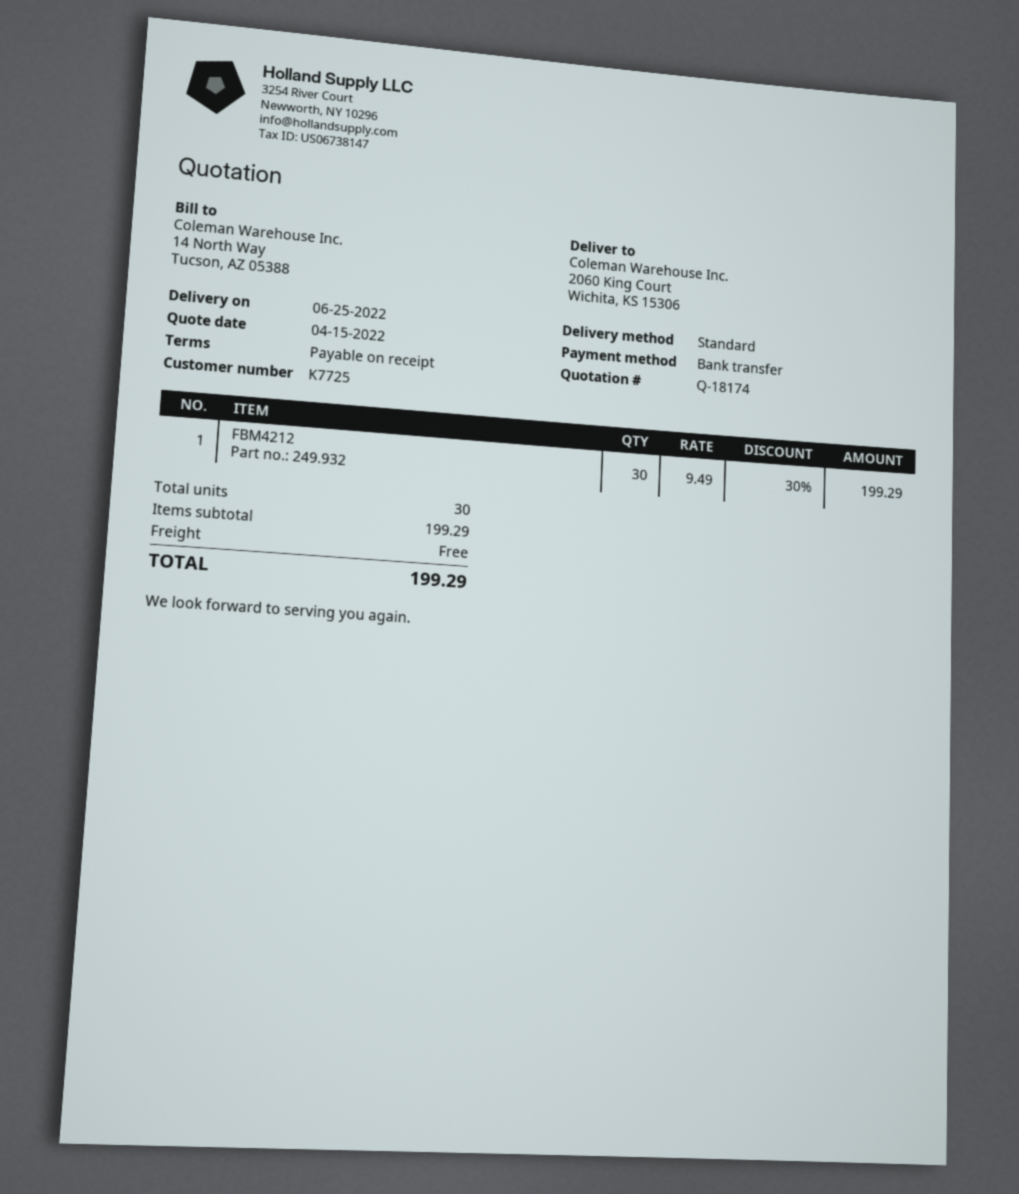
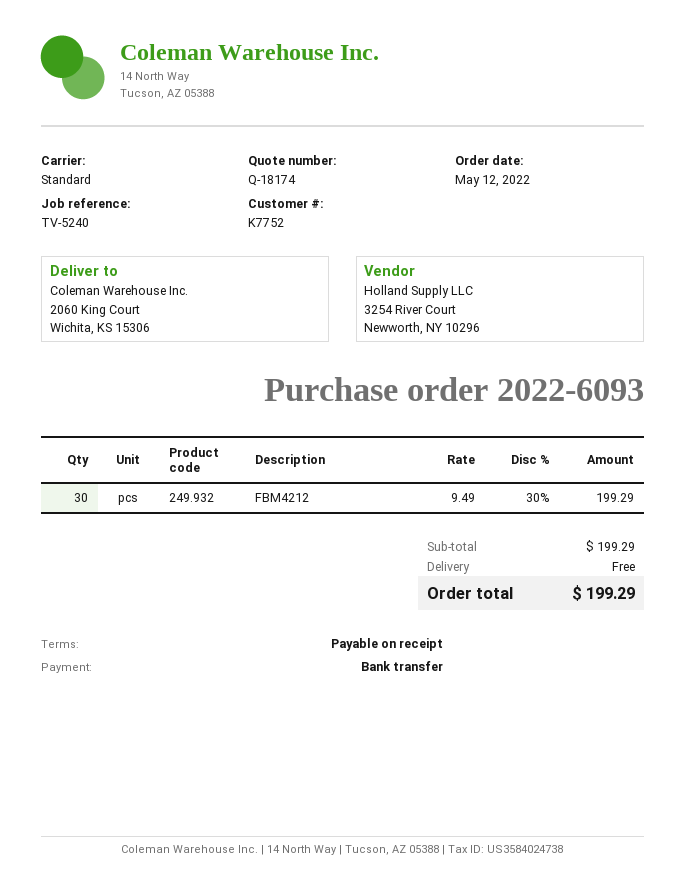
customer number: K7725 -> K7752

